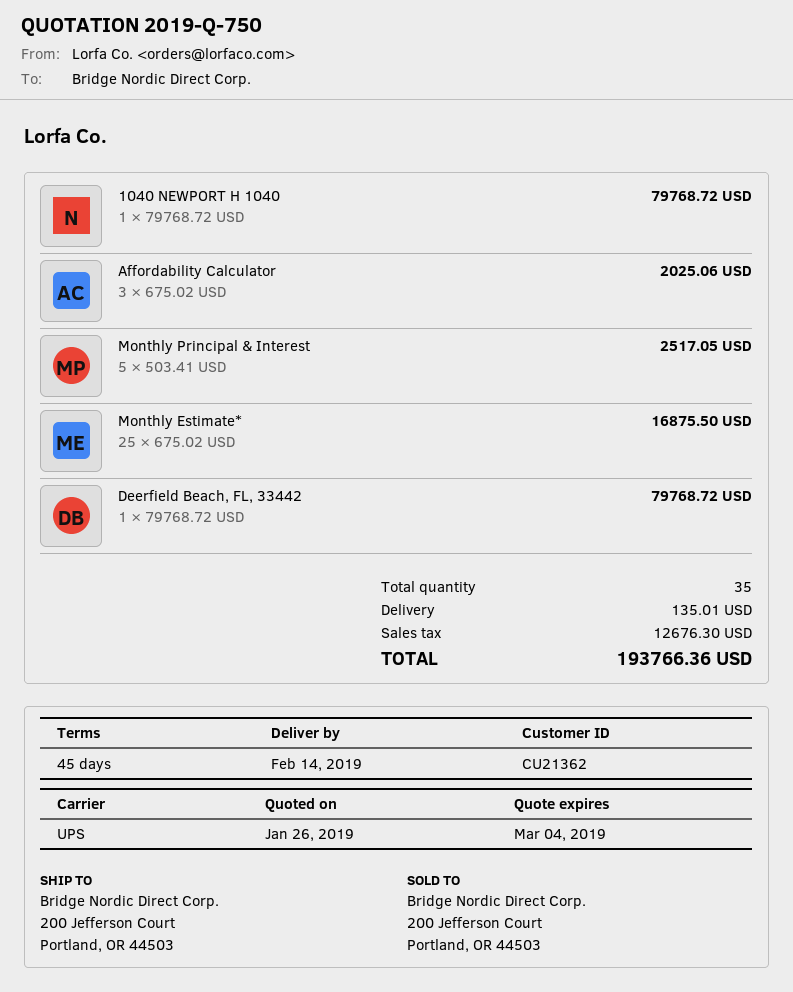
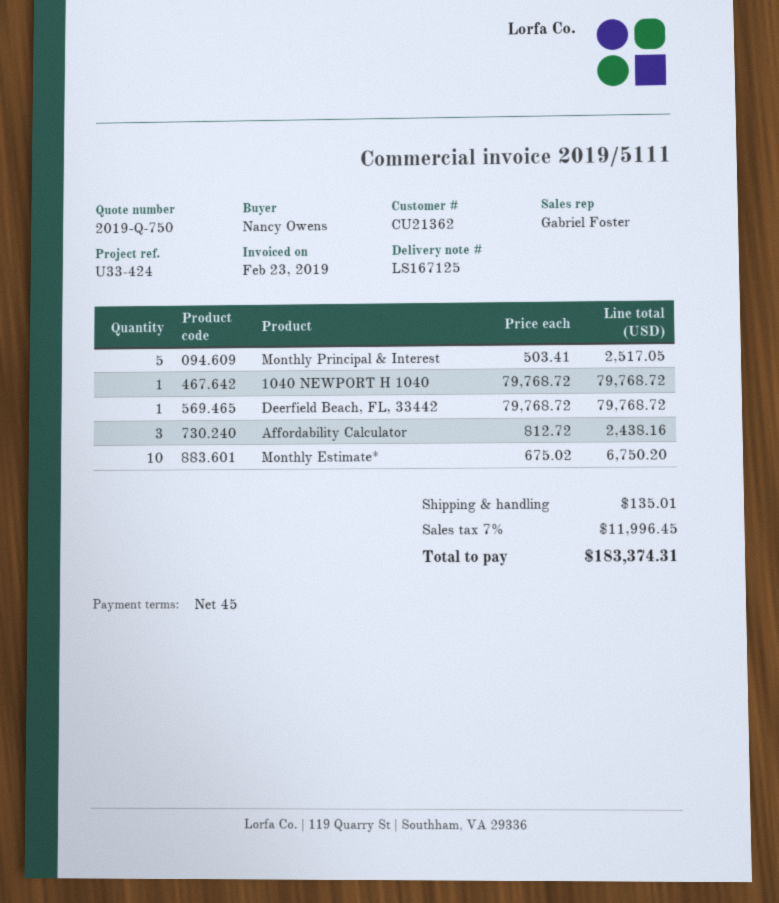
Affordability Calculator: 3 x 675.02 = 2025.06 -> 3 x 812.72 = 2438.16
Monthly Estimate*: 25 x 675.02 = 16875.50 -> 10 x 675.02 = 6750.20
tax: 12676.30 -> 11996.45
total: 193766.36 -> 183374.31

